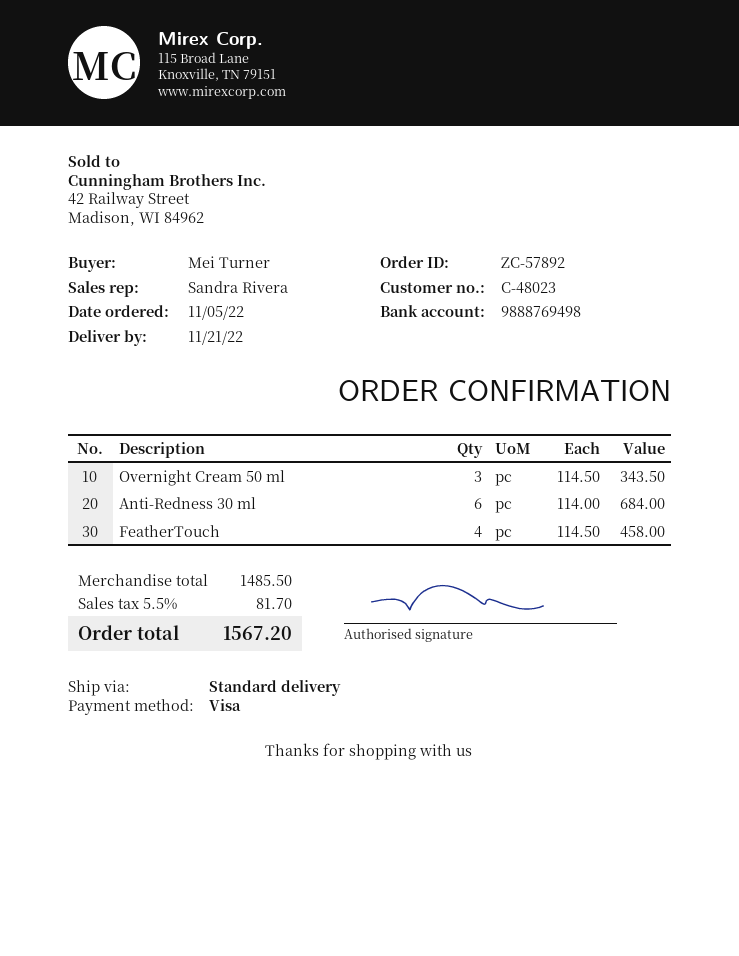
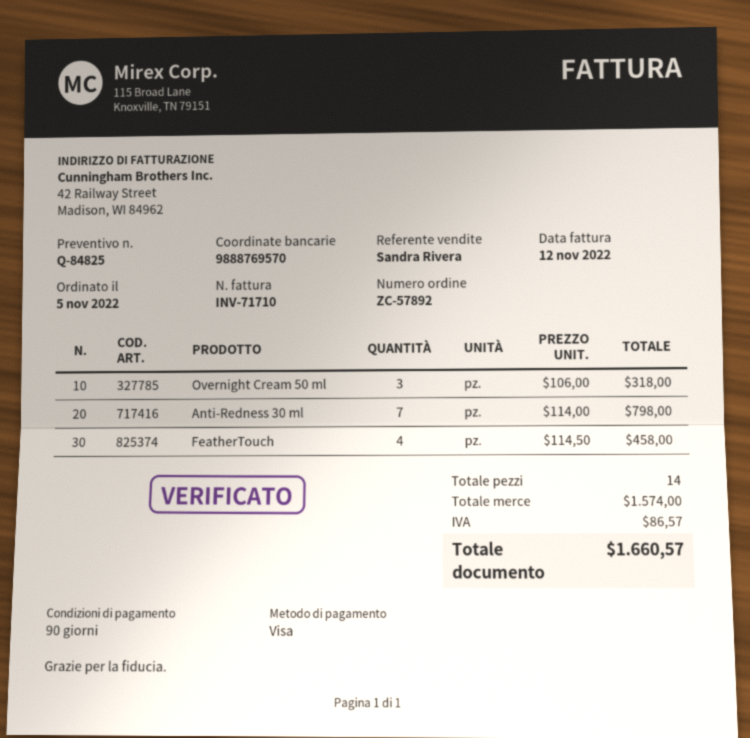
bank account: 9888769498 -> 9888769570
Overnight Cream 50 ml: 3 x 114.50 = 343.50 -> 3 x 106.00 = 318.00
Anti-Redness 30 ml: 6 x 114.00 = 684.00 -> 7 x 114.00 = 798.00
subtotal: 1485.50 -> 1574.00
tax: 81.70 -> 86.57
total: 1567.20 -> 1660.57

